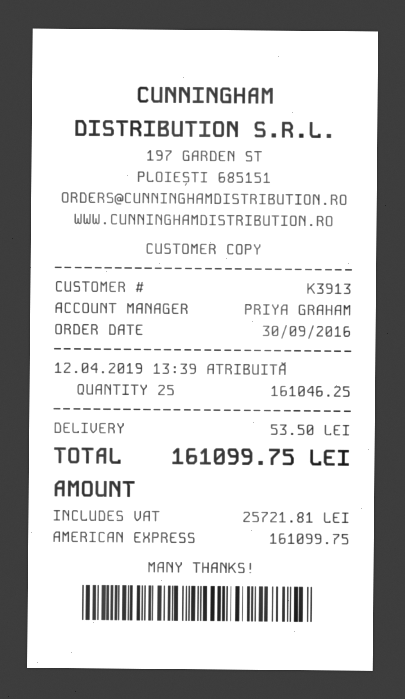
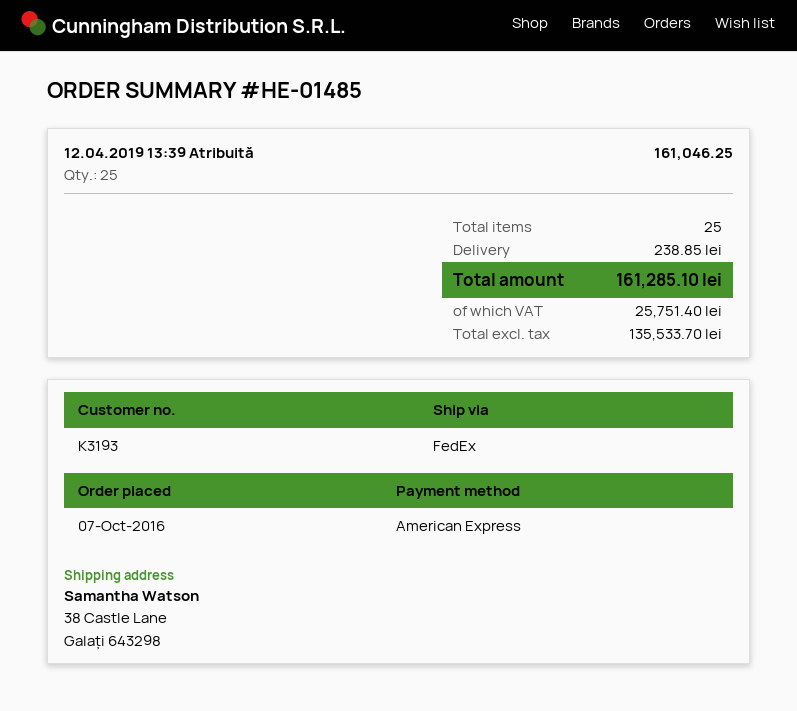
order date: 2016-09-30 -> 2016-10-07
customer number: K3913 -> K3193
shipping: 53.50 -> 238.85
tax: 25721.81 -> 25751.40
total: 161099.75 -> 161285.10

